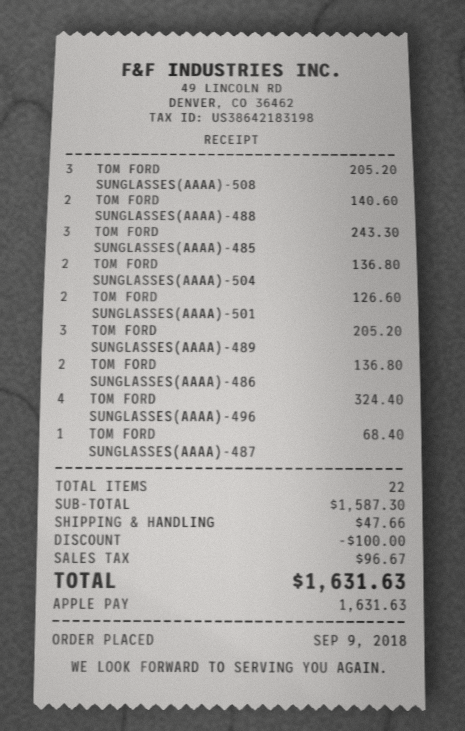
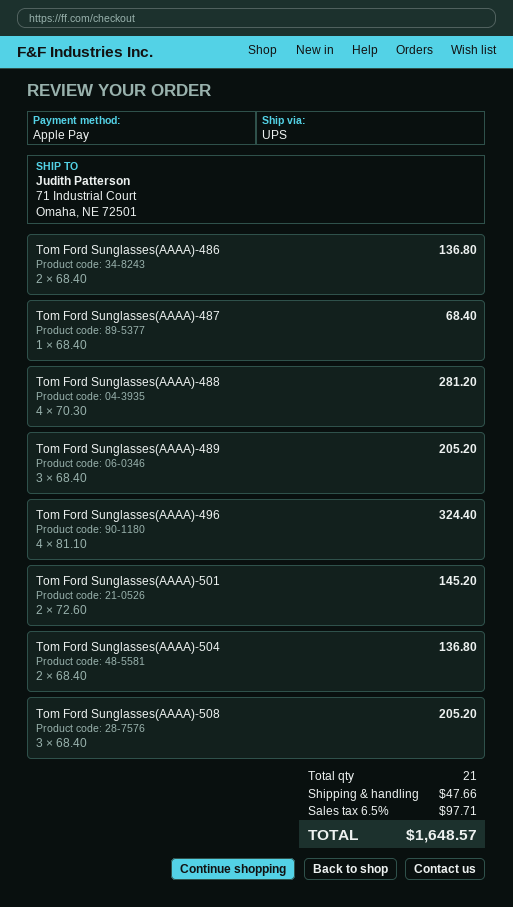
TOM FORD SUNGLASSES(AAAA)-488: 2 for 140.60 -> 4 for 281.20
TOM FORD SUNGLASSES(AAAA)-485: 3 for 243.30 -> none
TOM FORD SUNGLASSES(AAAA)-501: 2 for 126.60 -> 2 for 145.20
total quantity: 22 -> 21
discount: 100.00 -> none
tax: 96.67 -> 97.71
total: 1631.63 -> 1648.57

